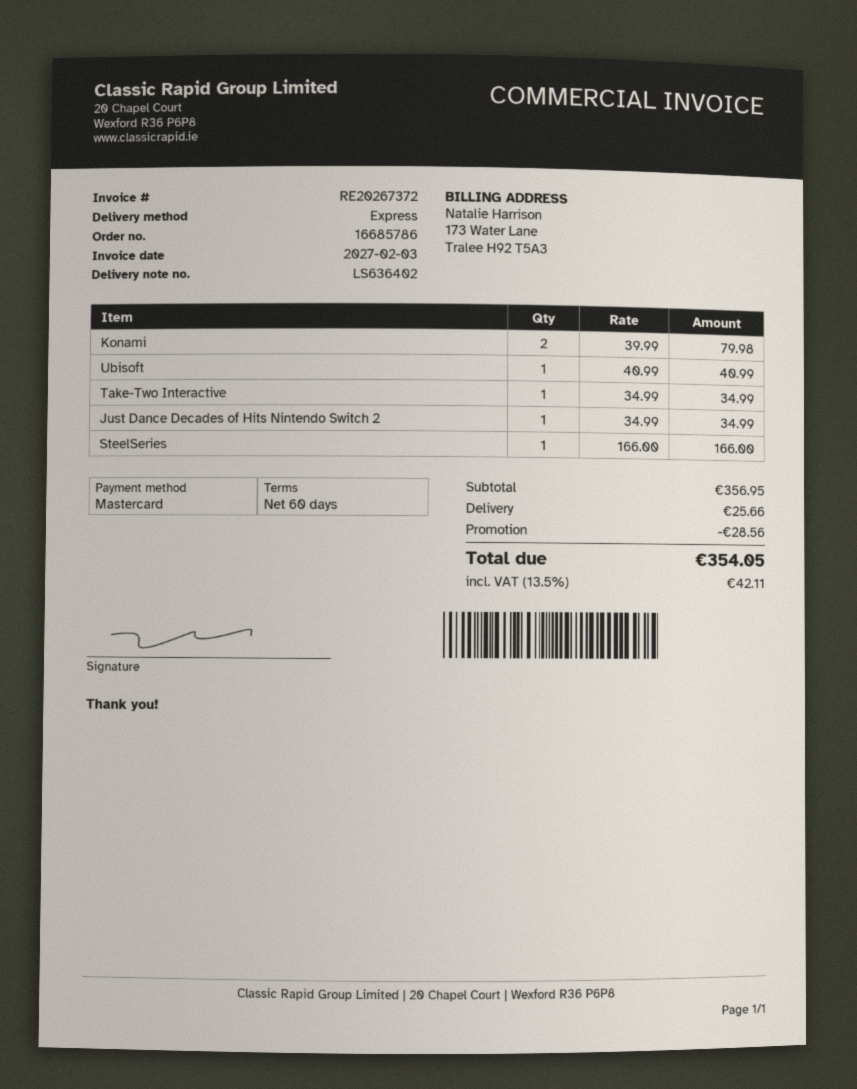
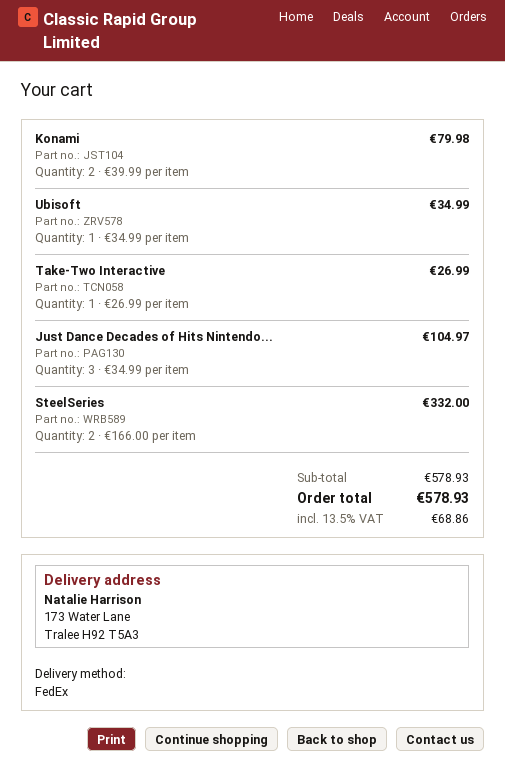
shipping method: express -> FedEx
Ubisoft: 1 x 40.99 = 40.99 -> 1 x 34.99 = 34.99
Take-Two Interactive: 1 x 34.99 = 34.99 -> 1 x 26.99 = 26.99
Just Dance Decades of Hits Nintendo Switch 2: 1 x 34.99 = 34.99 -> 3 x 34.99 = 104.97
SteelSeries: 1 x 166.00 = 166.00 -> 2 x 166.00 = 332.00
subtotal: 356.95 -> 578.93
discount: 28.56 -> none
shipping: 25.66 -> none
tax: 13.5% = 42.11 -> 13.5% = 68.86
total: 354.05 -> 578.93

